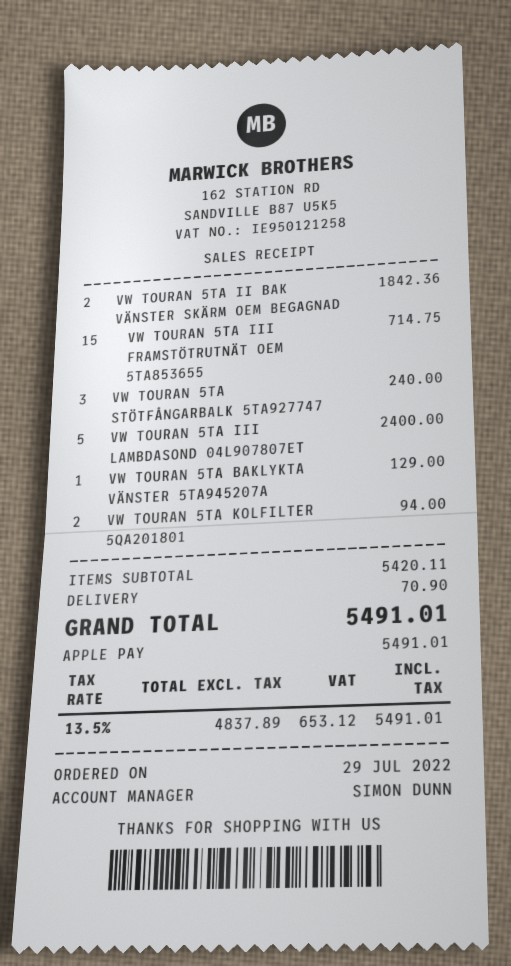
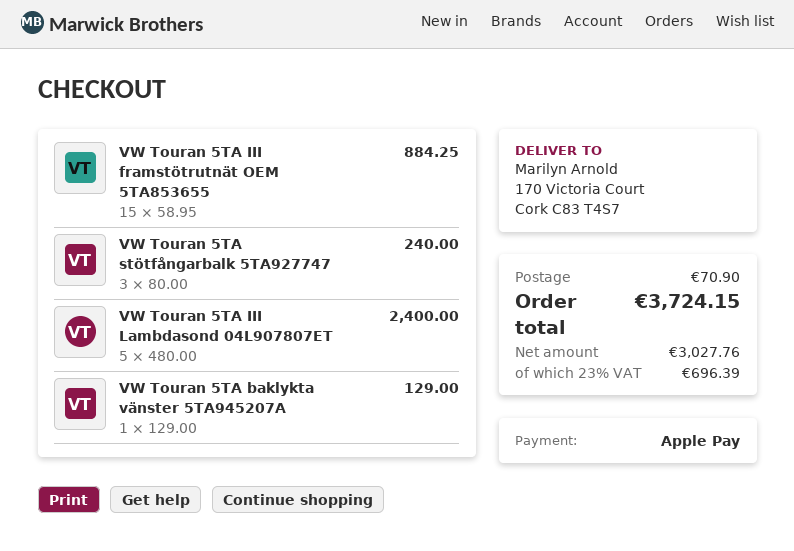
VW TOURAN 5TA II BAK VÄNSTER SKÄRM OEM BEGAGNAD: 2 for 1842.36 -> none
VW TOURAN 5TA III FRAMSTÖTRUTNÄT OEM 5TA853655: 15 for 714.75 -> 15 for 884.25
VW TOURAN 5TA KOLFILTER 5QA201801: 2 for 94.00 -> none
net: 4837.89 -> 3027.76
tax: 13.5% = 653.12 -> 23% = 696.39
total: 5491.01 -> 3724.15

